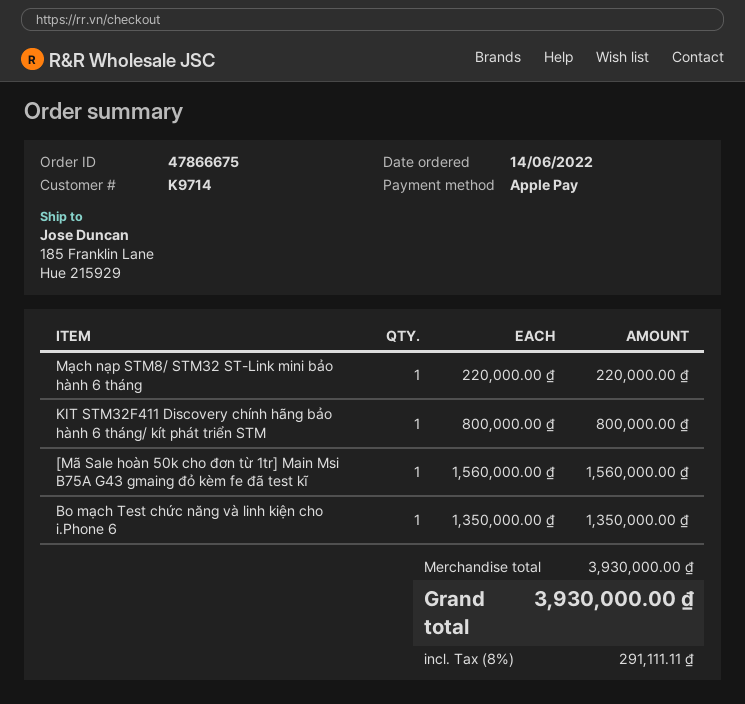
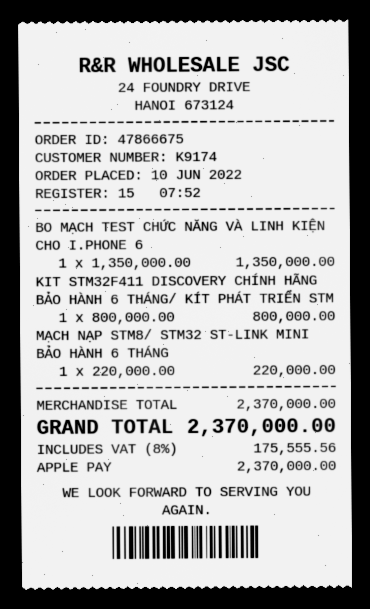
order date: 2022-06-14 -> 2022-06-10
customer number: K9714 -> K9174
[Mã Sale hoàn 50k cho đơn từ 1tr] Main Msi B75A G43 gmaing đỏ kèm fe đã test kĩ: 1 x 1560000.00 = 1560000.00 -> none
subtotal: 3930000.00 -> 2370000.00
tax: 8% = 291111.11 -> 8% = 175555.56
total: 3930000.00 -> 2370000.00

